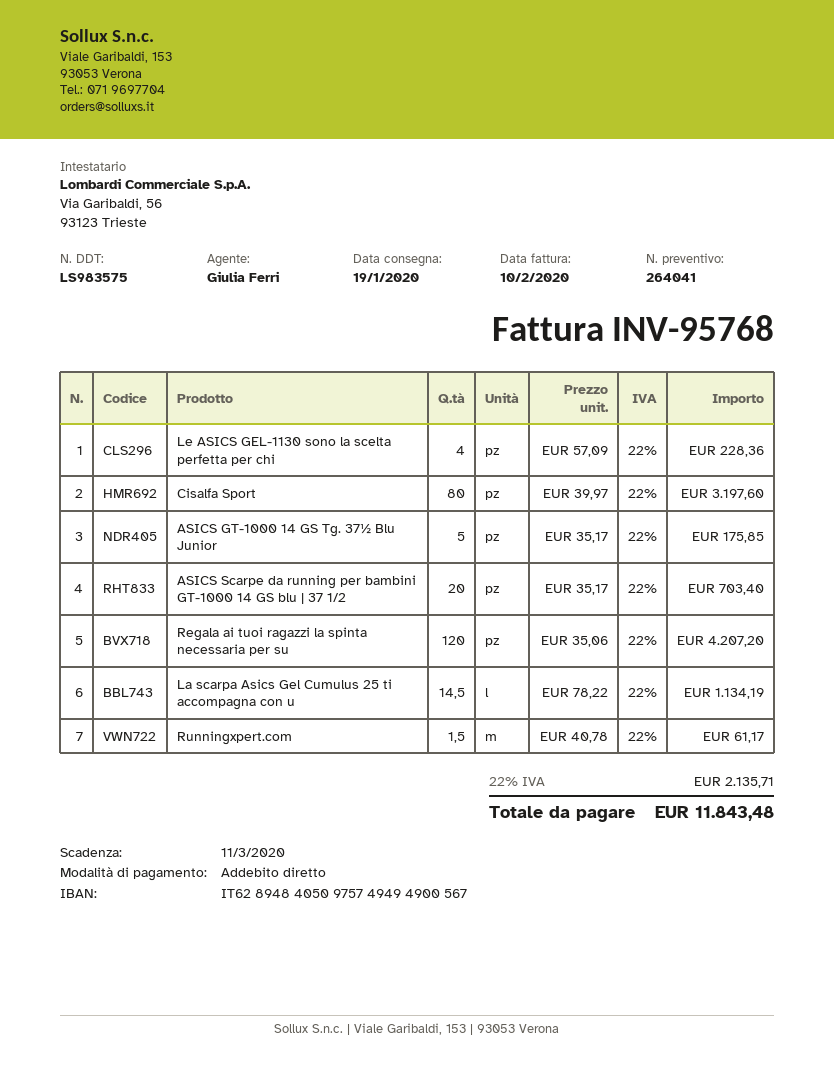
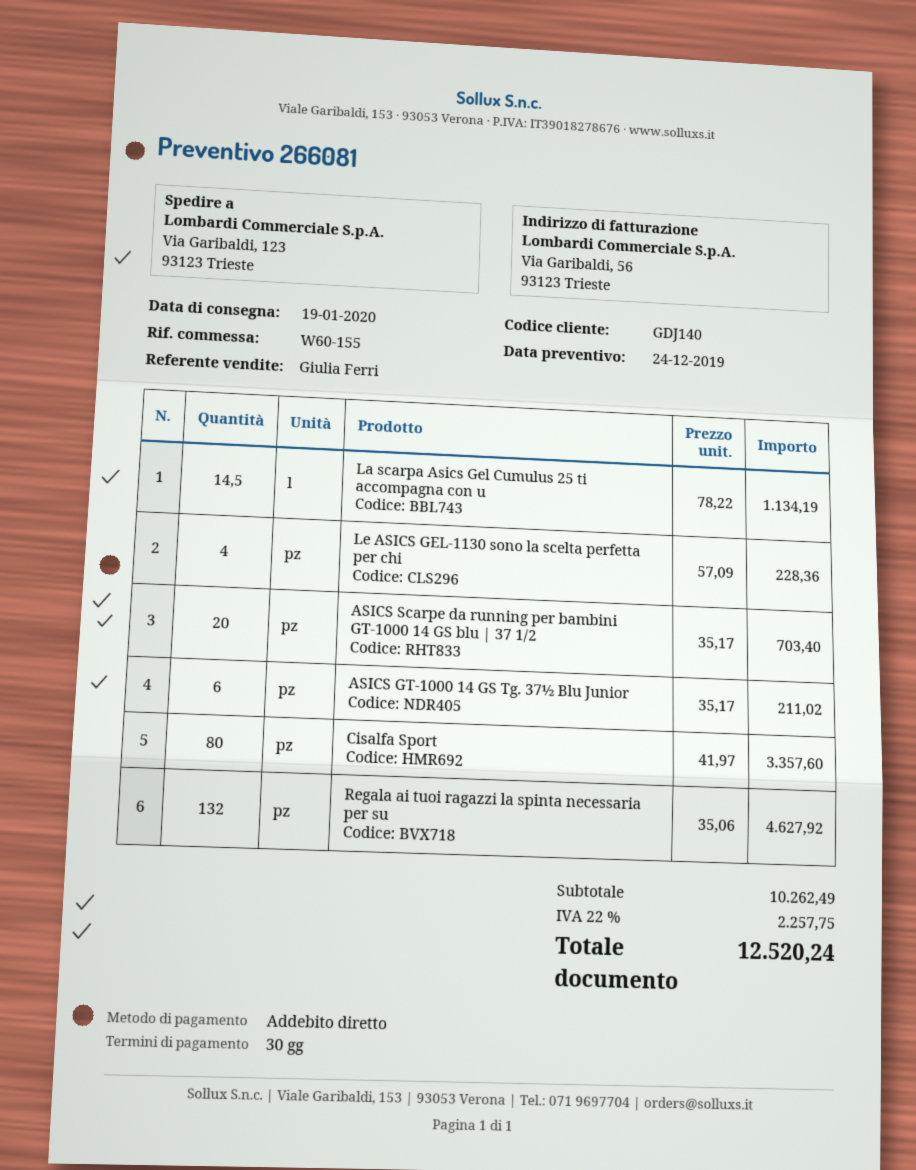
quote number: 264041 -> 266081
Cisalfa Sport: 80 x 39.97 = 3197.60 -> 80 x 41.97 = 3357.60
ASICS GT-1000 14 GS Tg. 37½ Blu Junior: 5 x 35.17 = 175.85 -> 6 x 35.17 = 211.02
Regala ai tuoi ragazzi la spinta necessaria per su: 120 x 35.06 = 4207.20 -> 132 x 35.06 = 4627.92
Runningxpert.com: 1.5 x 40.78 = 61.17 -> none
tax: 22% = 2135.71 -> 22% = 2257.75
total: 11843.48 -> 12520.24

